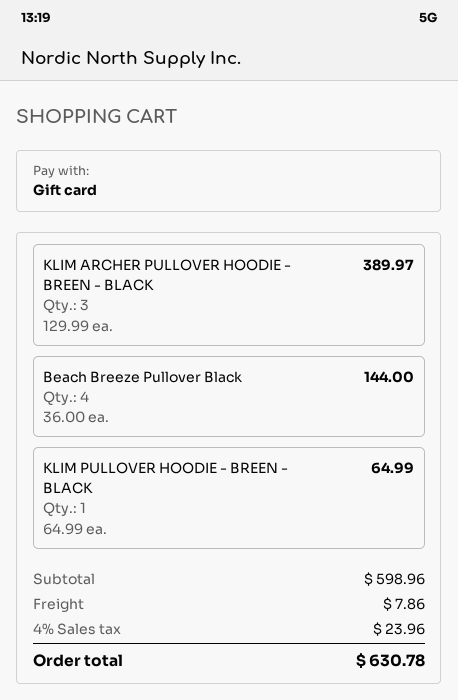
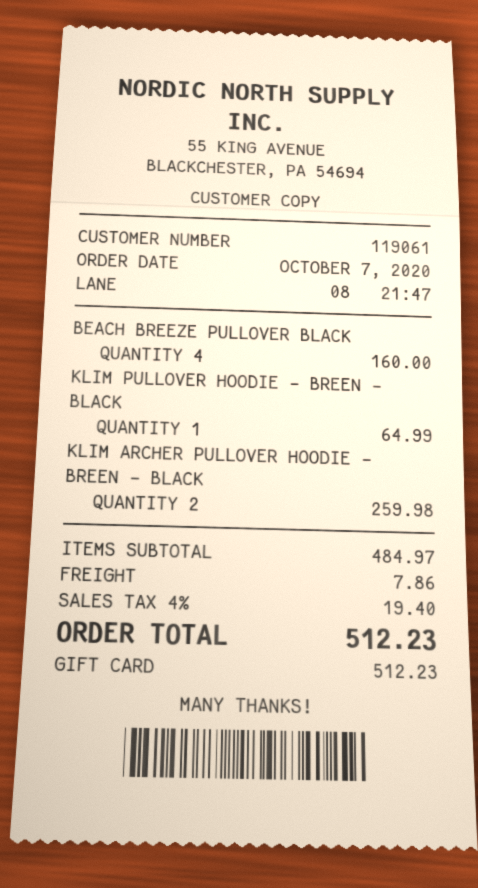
KLIM ARCHER PULLOVER HOODIE - BREEN - BLACK: 3 for 389.97 -> 2 for 259.98
Beach Breeze Pullover Black: 4 for 144.00 -> 4 for 160.00
subtotal: 598.96 -> 484.97
tax: 4% = 23.96 -> 4% = 19.40
total: 630.78 -> 512.23

